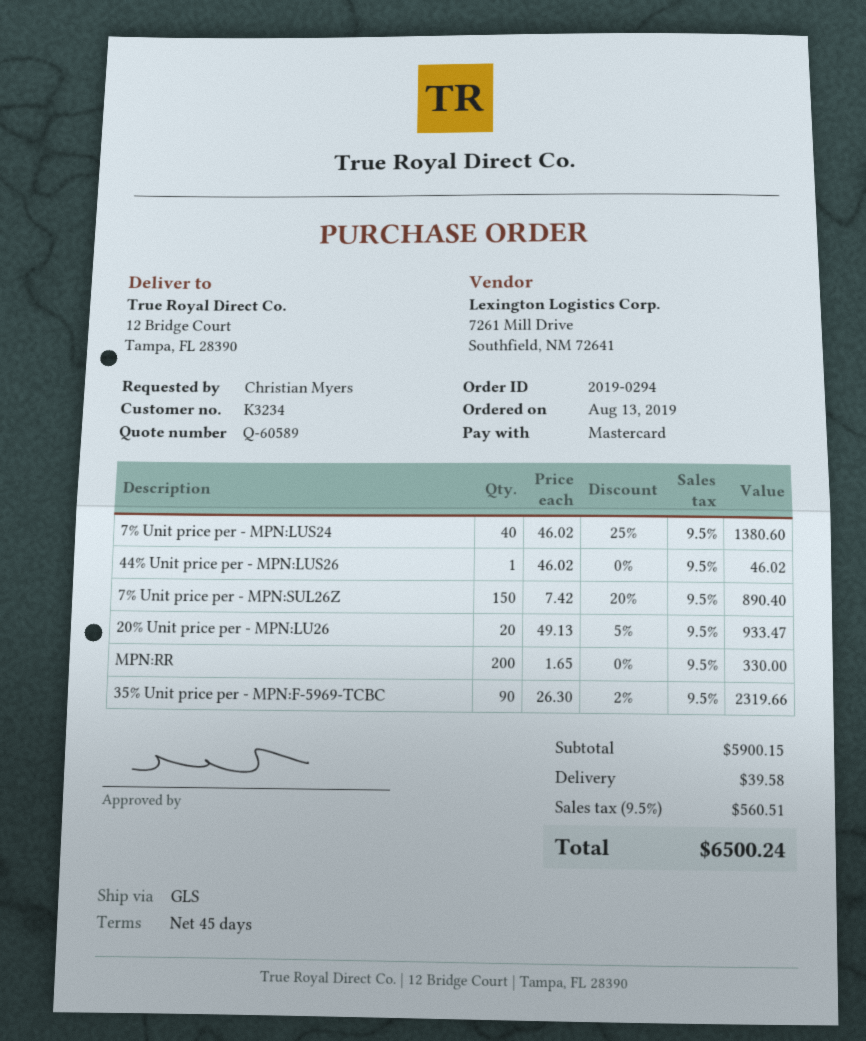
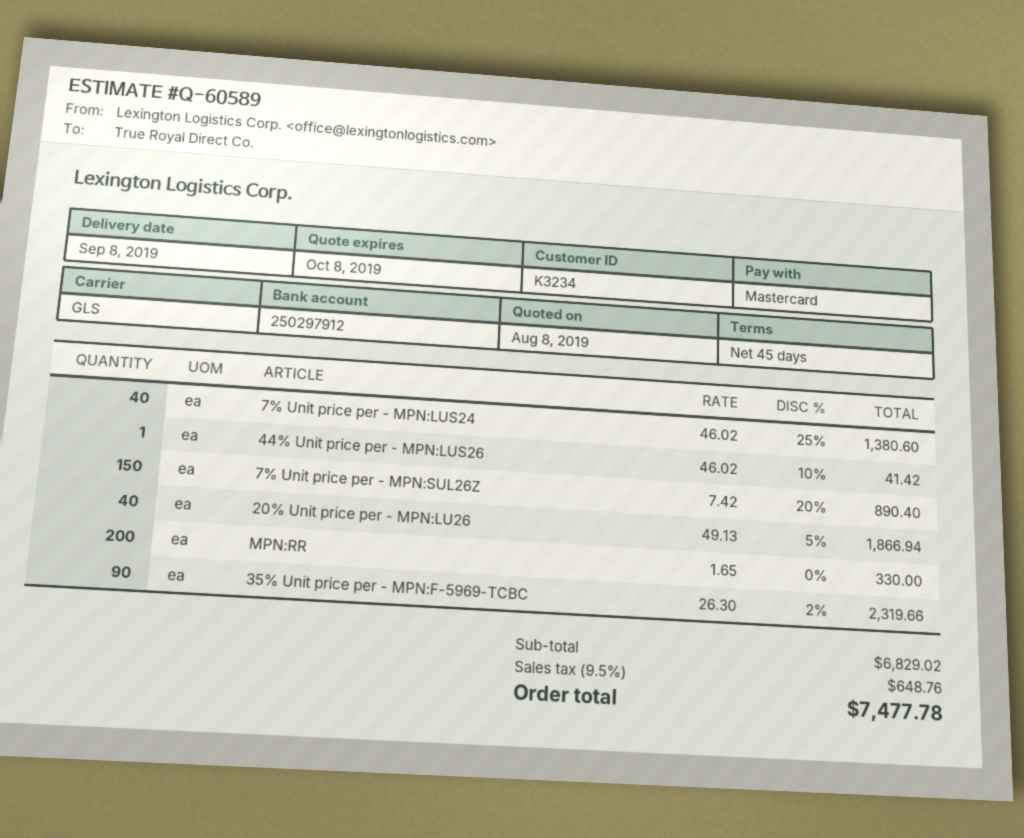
44% Unit price per - MPN:LUS26: 1 x 46.02 = 46.02 -> 1 x 46.02 - 10% = 41.42
20% Unit price per - MPN:LU26: 20 x 49.13 - 5% = 933.47 -> 40 x 49.13 - 5% = 1866.94
subtotal: 5900.15 -> 6829.02
shipping: 39.58 -> none
tax: 9.5% = 560.51 -> 9.5% = 648.76
total: 6500.24 -> 7477.78

